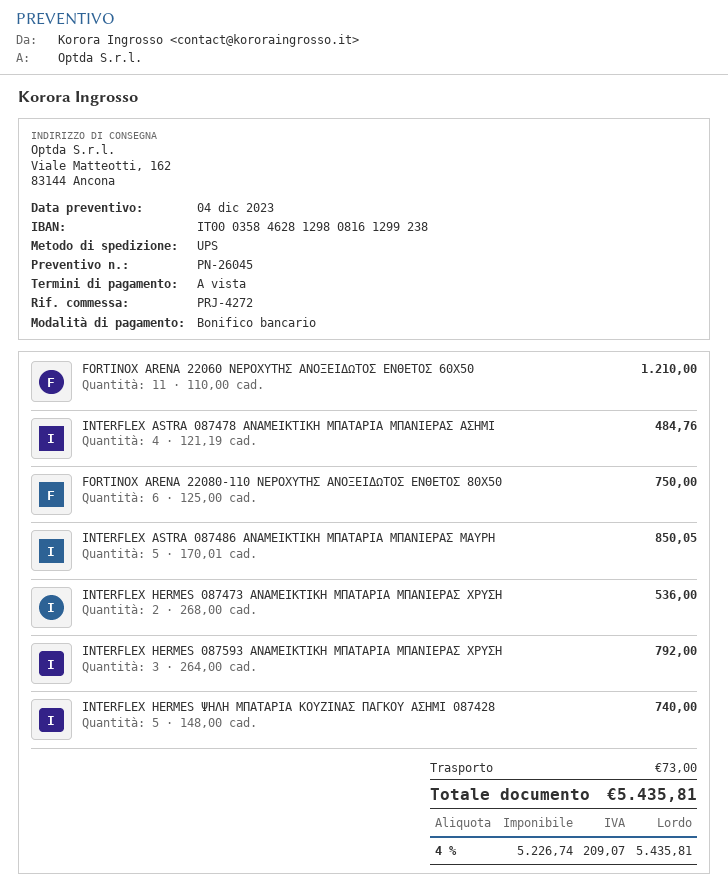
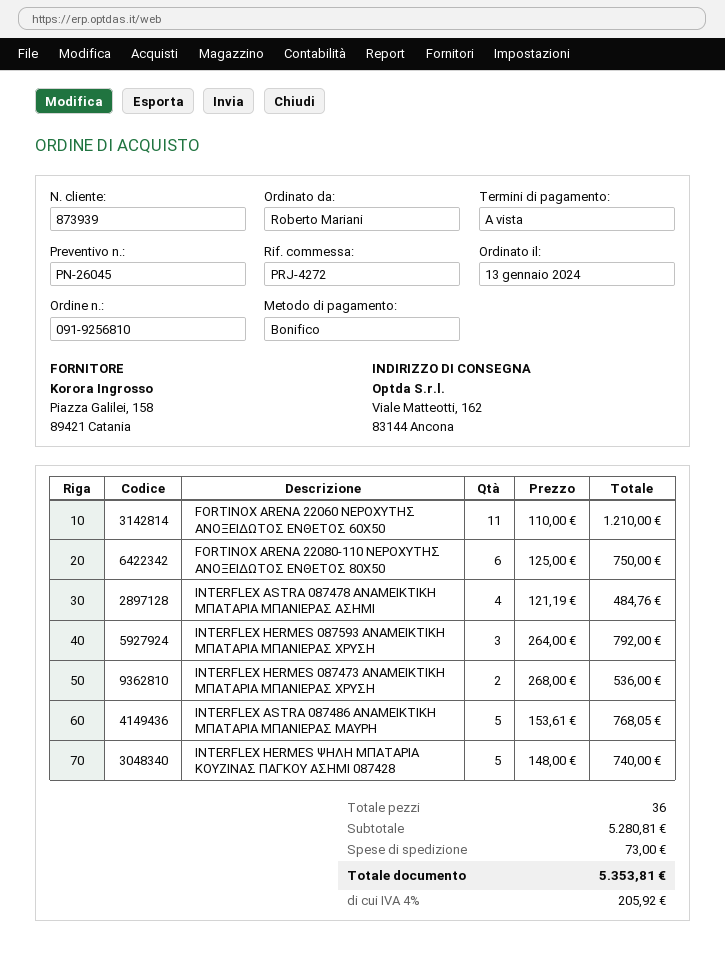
INTERFLEX ASTRA 087486 ΑΝΑΜΕΙΚΤΙΚΗ ΜΠΑΤΑΡΙΑ ΜΠΑΝΙΕΡΑΣ ΜΑΥΡΗ: 5 x 170.01 = 850.05 -> 5 x 153.61 = 768.05
tax: 4% = 209.07 -> 4% = 205.92
total: 5435.81 -> 5353.81

